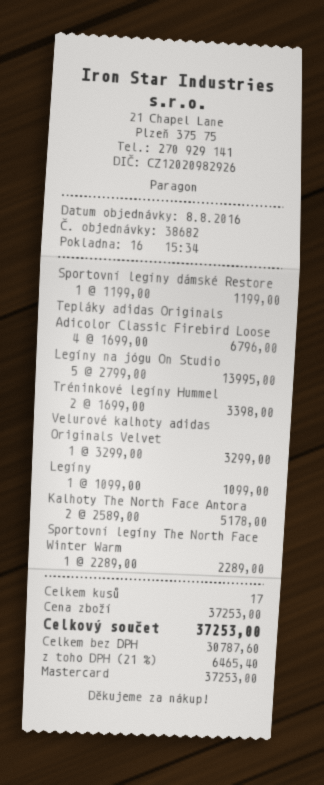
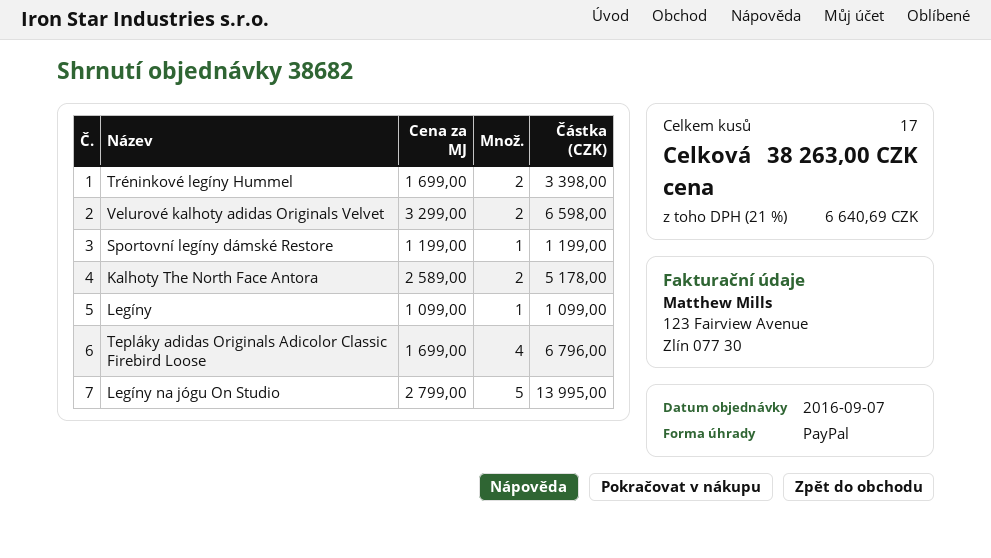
order date: 2016-08-08 -> 2016-09-07
payment method: Mastercard -> PayPal
Velurové kalhoty adidas Originals Velvet: 1 x 3299.00 = 3299.00 -> 2 x 3299.00 = 6598.00
Sportovní legíny The North Face Winter Warm: 1 x 2289.00 = 2289.00 -> none
tax: 21% = 6465.40 -> 21% = 6640.69
total: 37253.00 -> 38263.00

